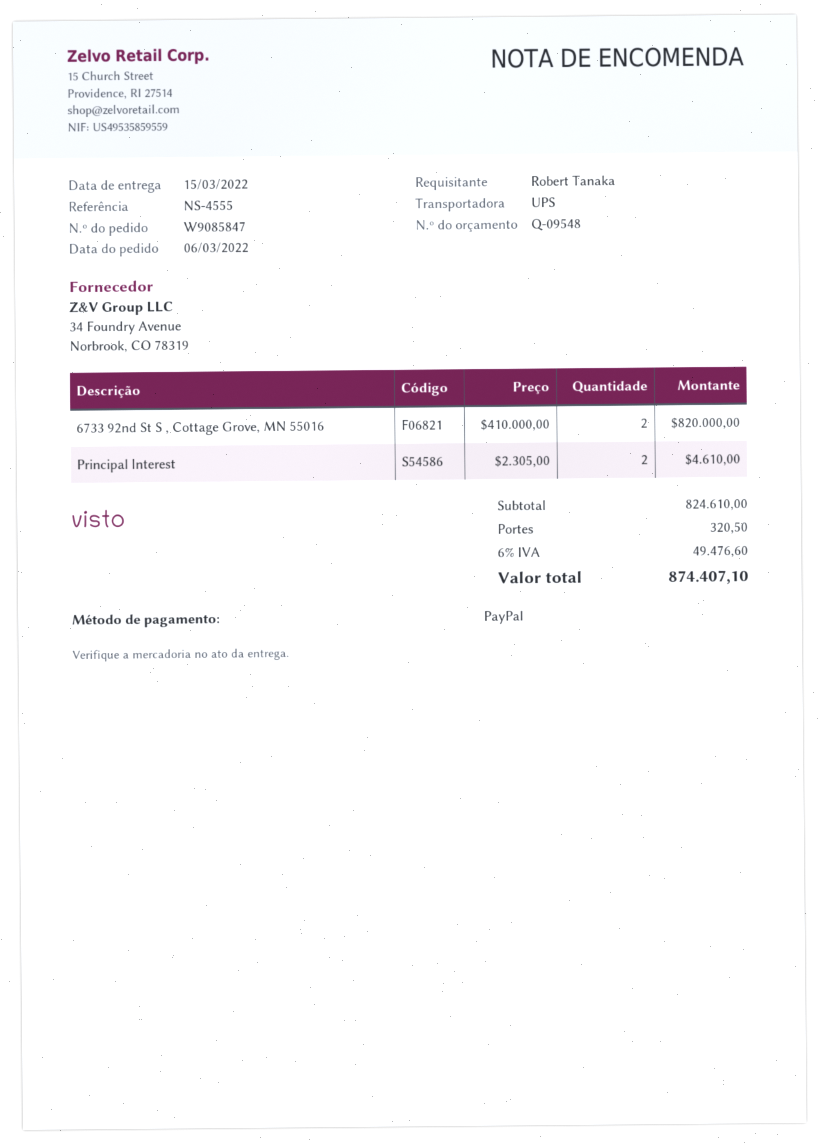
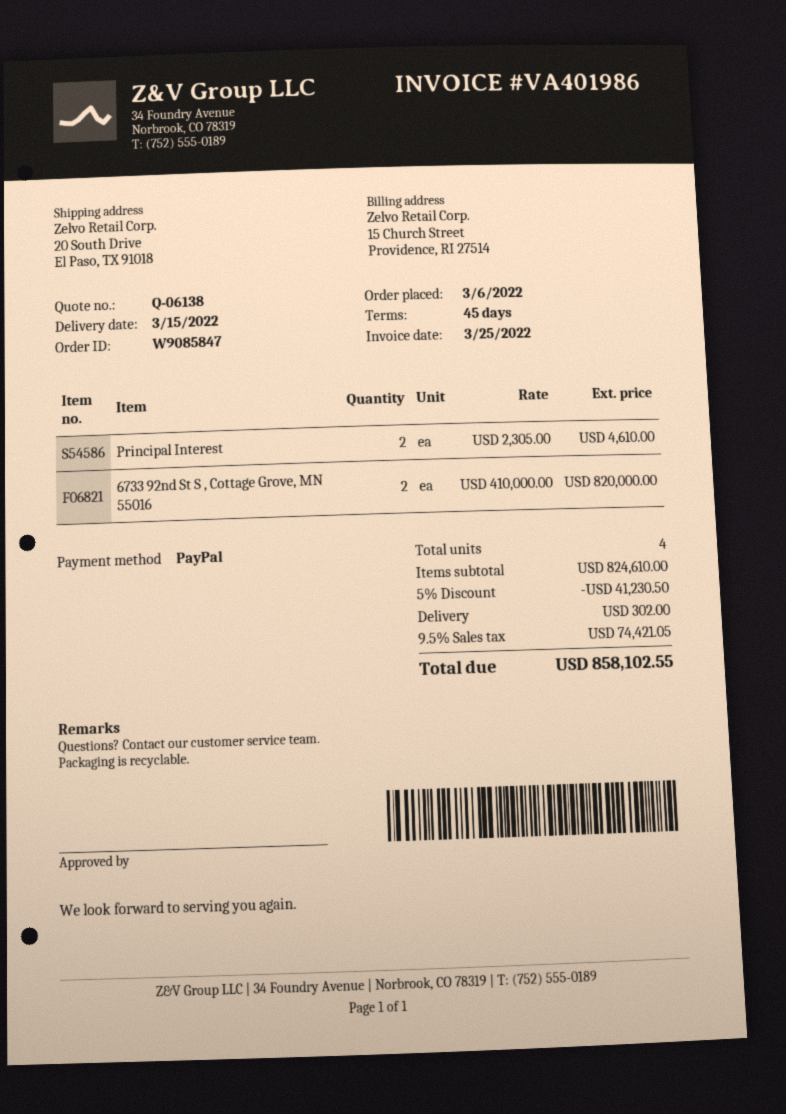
quote number: Q-09548 -> Q-06138
discount: none -> 5% = 41230.50
shipping: 320.50 -> 302.00
tax: 6% = 49476.60 -> 9.5% = 74421.05
total: 874407.10 -> 858102.55

